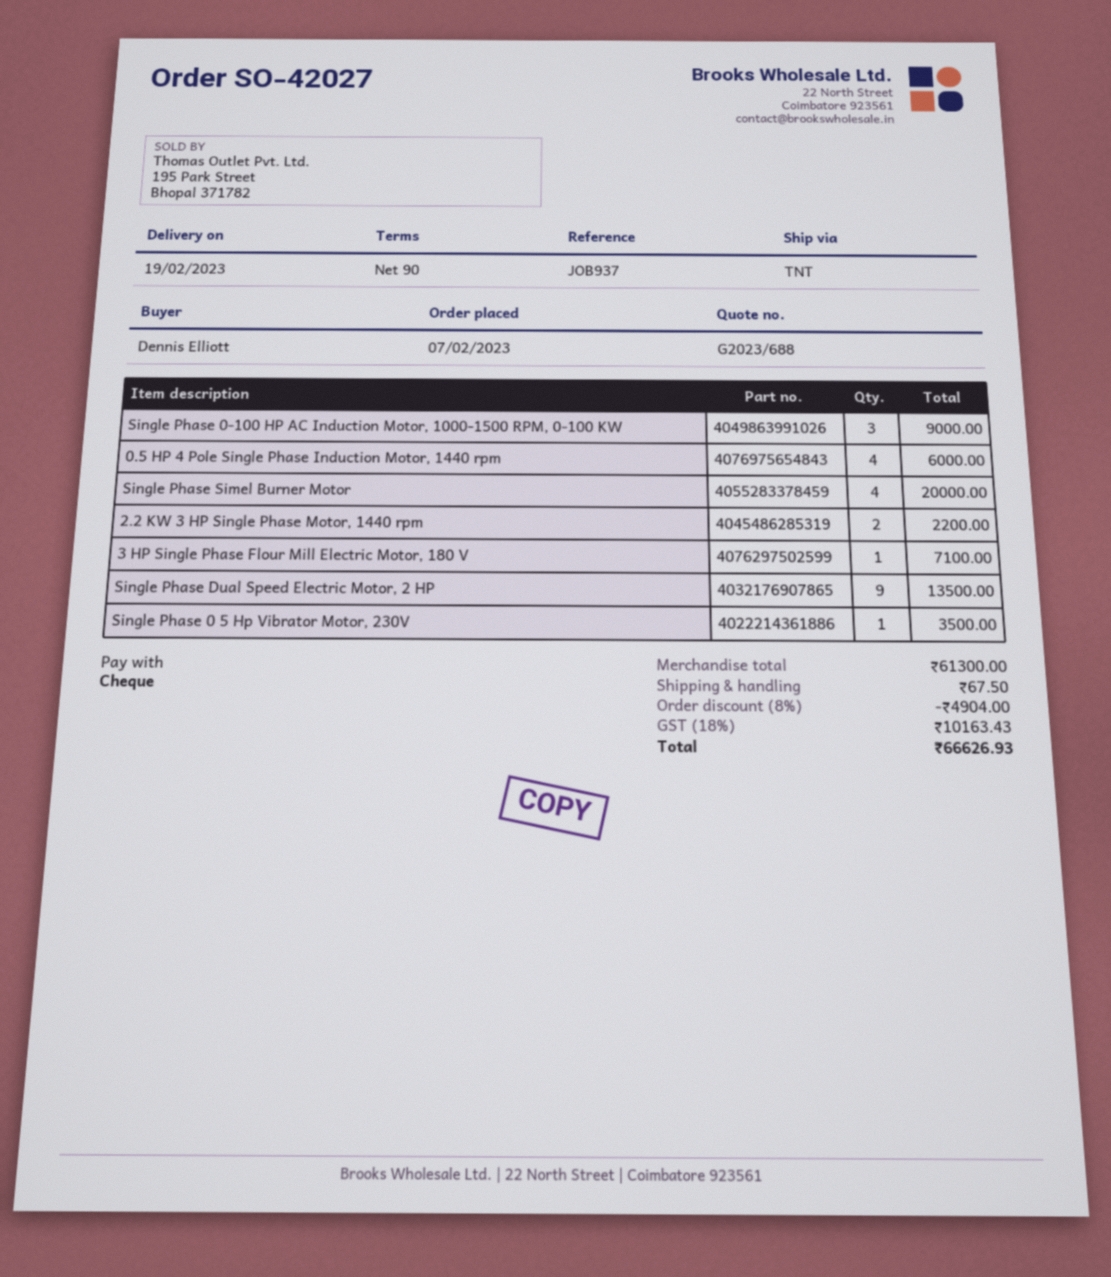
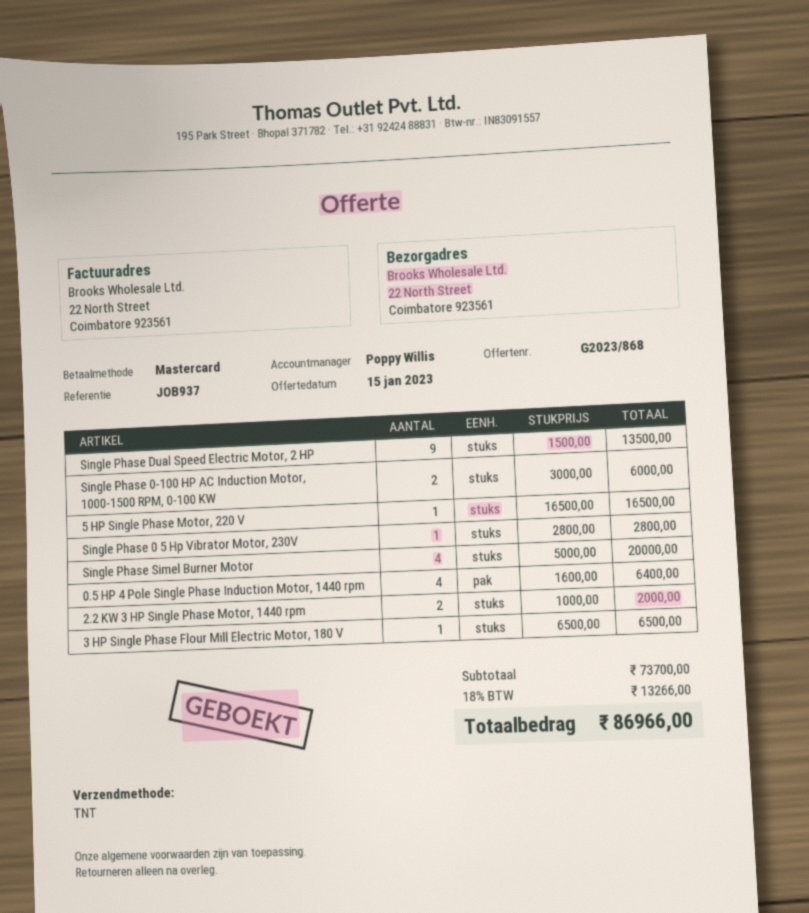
quote number: G2023/688 -> G2023/868
payment method: cheque -> Mastercard
Single Phase 0-100 HP AC Induction Motor, 1000-1500 RPM, 0-100 KW: 3 for 9000.00 -> 2 for 6000.00
0.5 HP 4 Pole Single Phase Induction Motor, 1440 rpm: 4 for 6000.00 -> 4 for 6400.00
2.2 KW 3 HP Single Phase Motor, 1440 rpm: 2 for 2200.00 -> 2 for 2000.00
3 HP Single Phase Flour Mill Electric Motor, 180 V: 1 for 7100.00 -> 1 for 6500.00
Single Phase 0 5 Hp Vibrator Motor, 230V: 1 for 3500.00 -> 1 for 2800.00
5 HP Single Phase Motor, 220 V: none -> 1 for 16500.00
subtotal: 61300.00 -> 73700.00
discount: 8% = 4904.00 -> none
shipping: 67.50 -> none
tax: 18% = 10163.43 -> 18% = 13266.00
total: 66626.93 -> 86966.00

